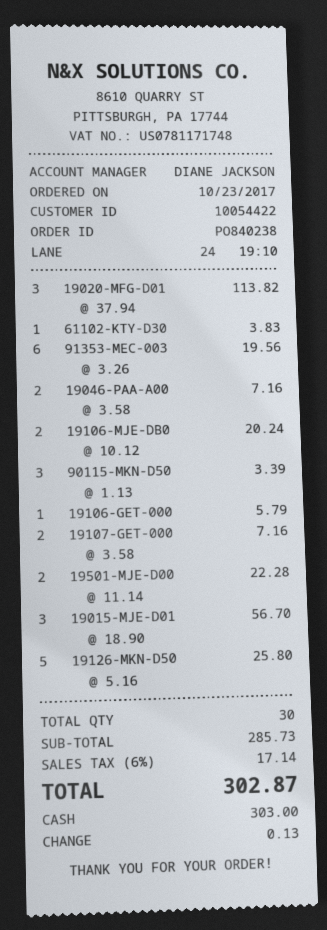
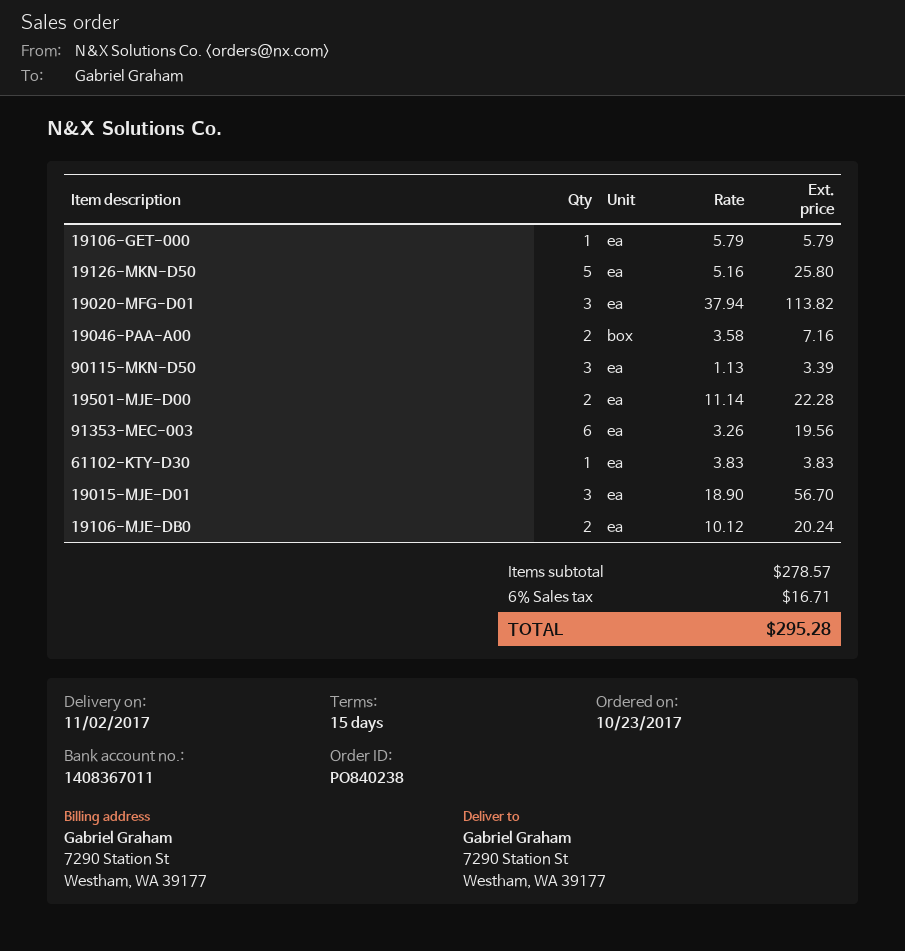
19107-GET-000: 2 x 3.58 = 7.16 -> none
subtotal: 285.73 -> 278.57
tax: 6% = 17.14 -> 6% = 16.71
total: 302.87 -> 295.28

